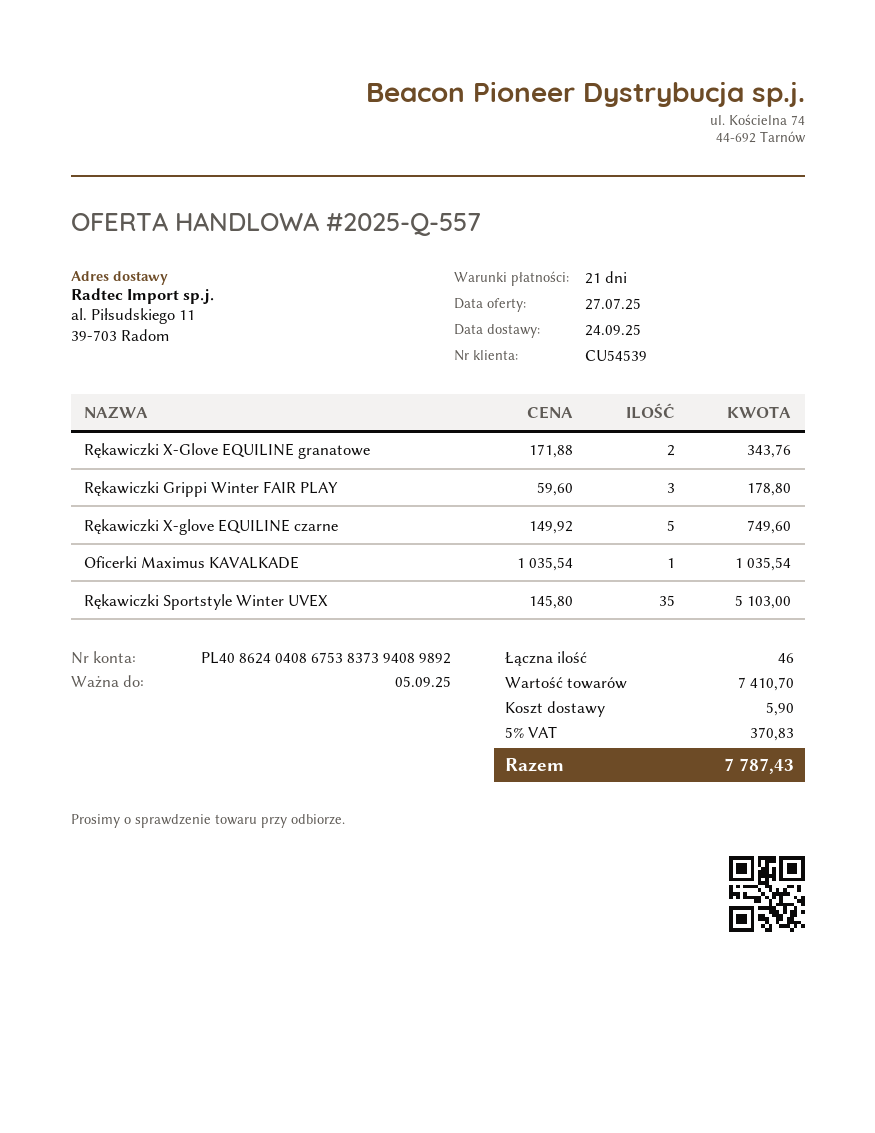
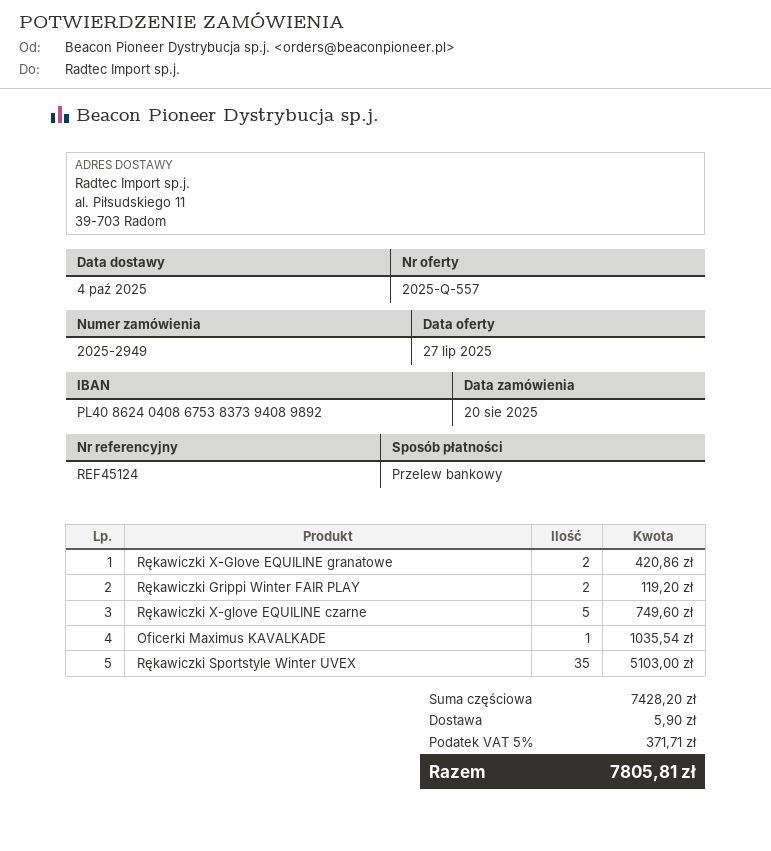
delivery date: 2025-09-24 -> 2025-10-04
Rękawiczki X-Glove EQUILINE granatowe: 2 for 343.76 -> 2 for 420.86
Rękawiczki Grippi Winter FAIR PLAY: 3 for 178.80 -> 2 for 119.20
subtotal: 7410.70 -> 7428.20
tax: 5% = 370.83 -> 5% = 371.71
total: 7787.43 -> 7805.81

